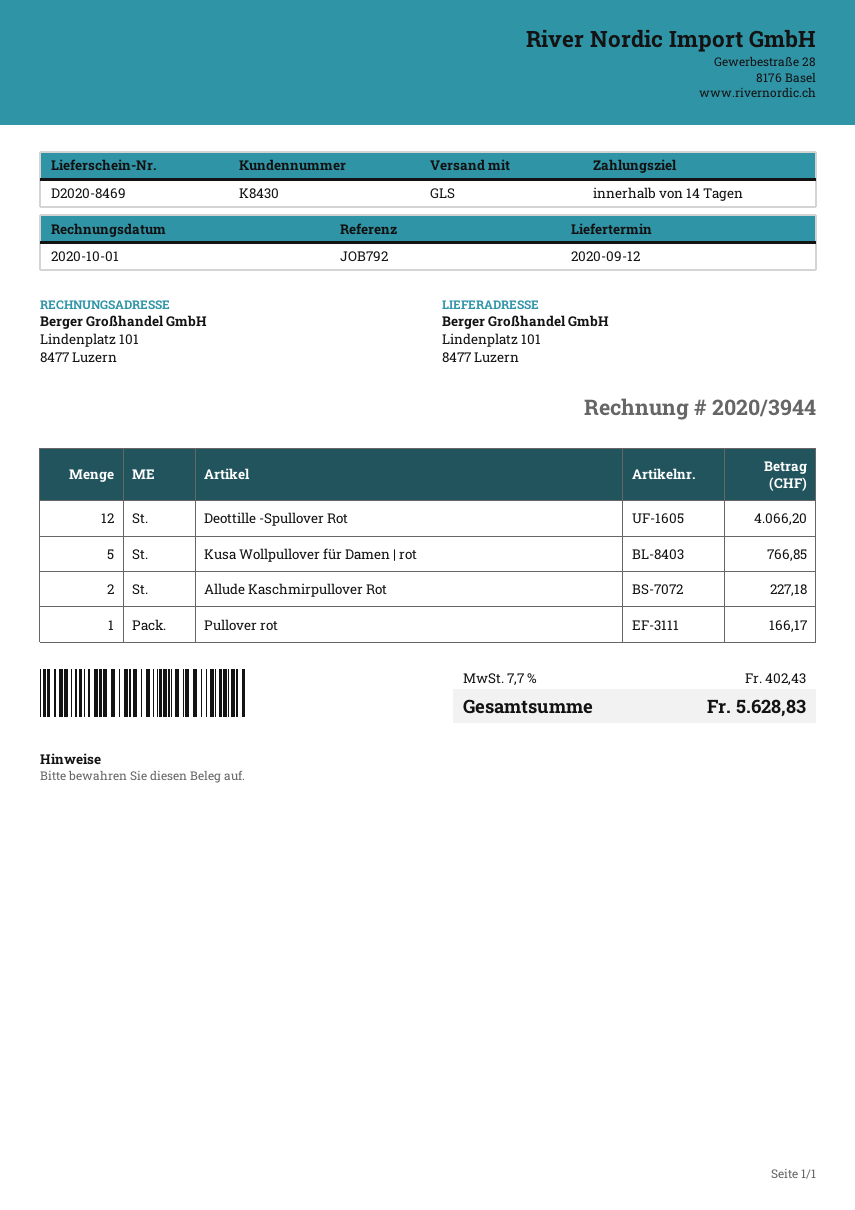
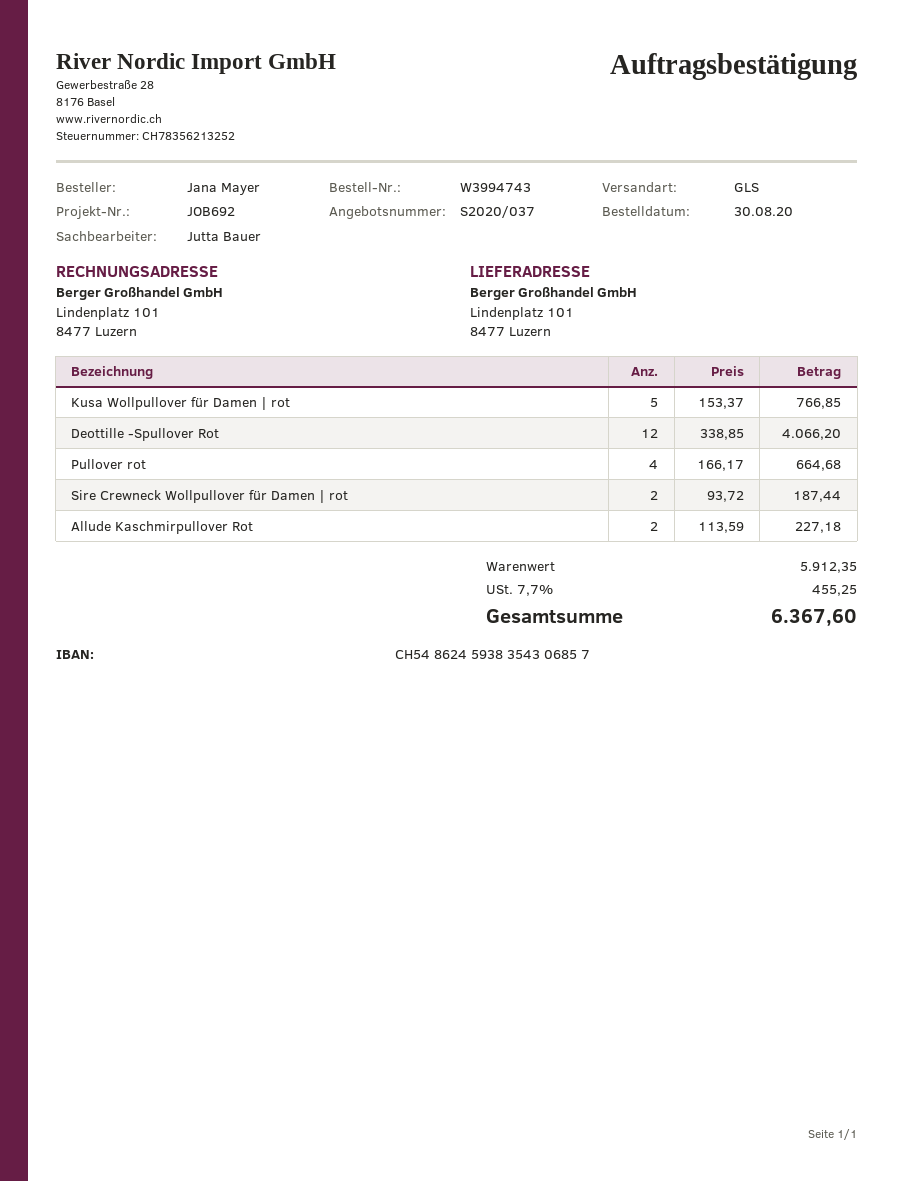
reference: JOB792 -> JOB692
Pullover rot: 1 for 166.17 -> 4 for 664.68
Sire Crewneck Wollpullover für Damen | rot: none -> 2 for 187.44
tax: 7.7% = 402.43 -> 7.7% = 455.25
total: 5628.83 -> 6367.60

